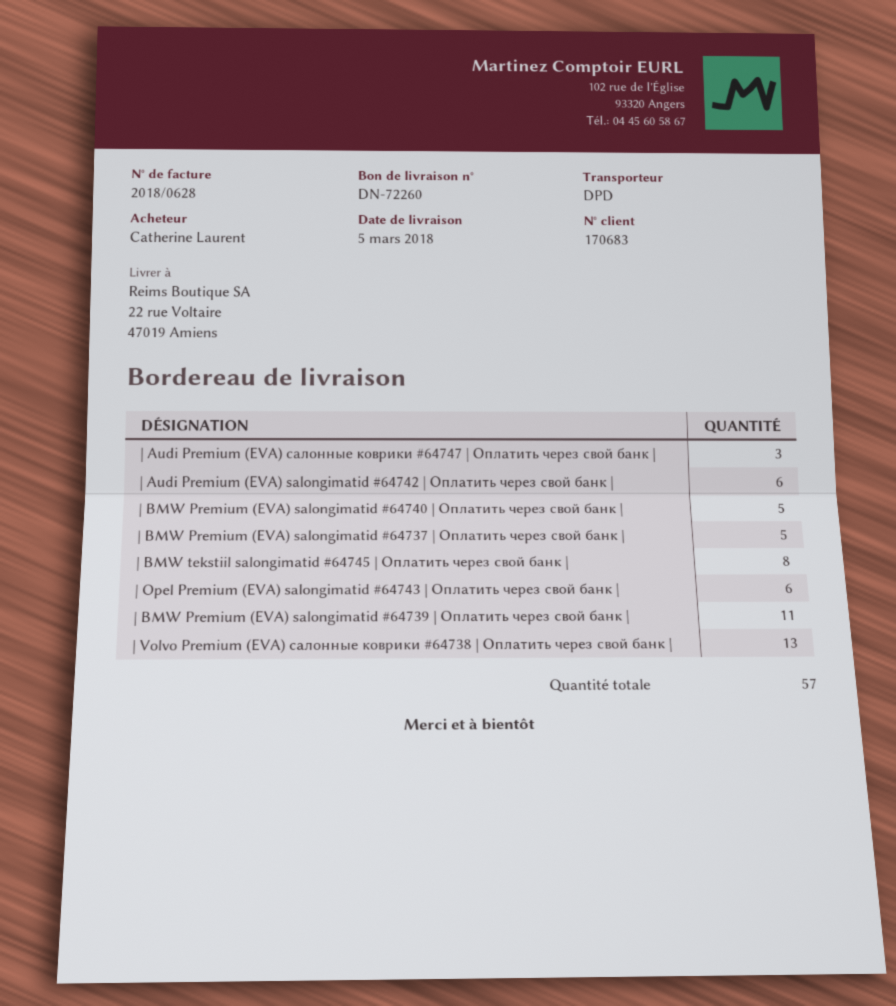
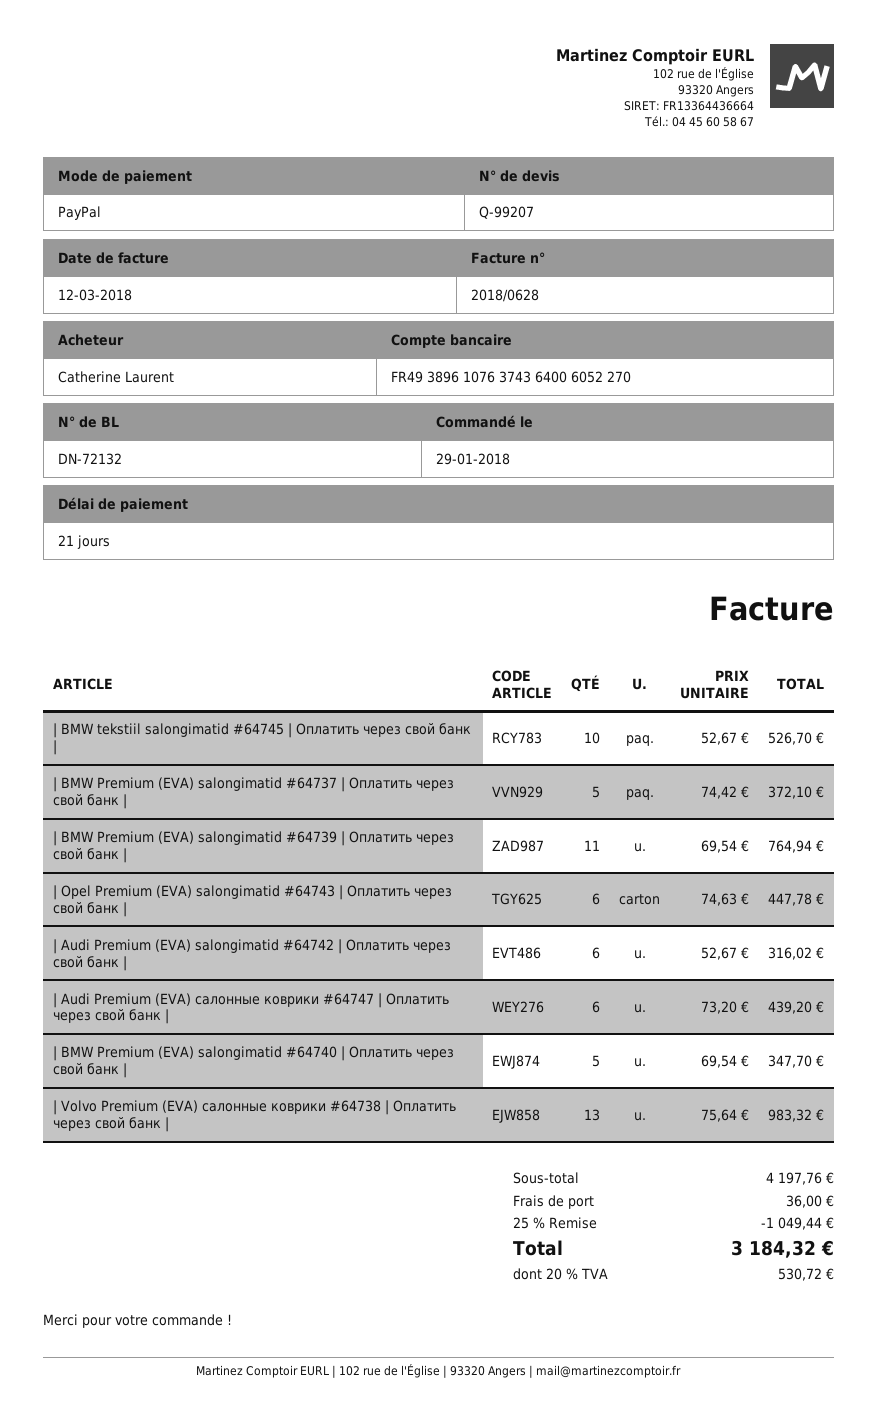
delivery note number: DN-72260 -> DN-72132
| Audi Premium (EVA) салонные коврики #64747 | Оплатить через свой банк |: 3 -> 6
| BMW tekstiil salongimatid #64745 | Оплатить через свой банк |: 8 -> 10

